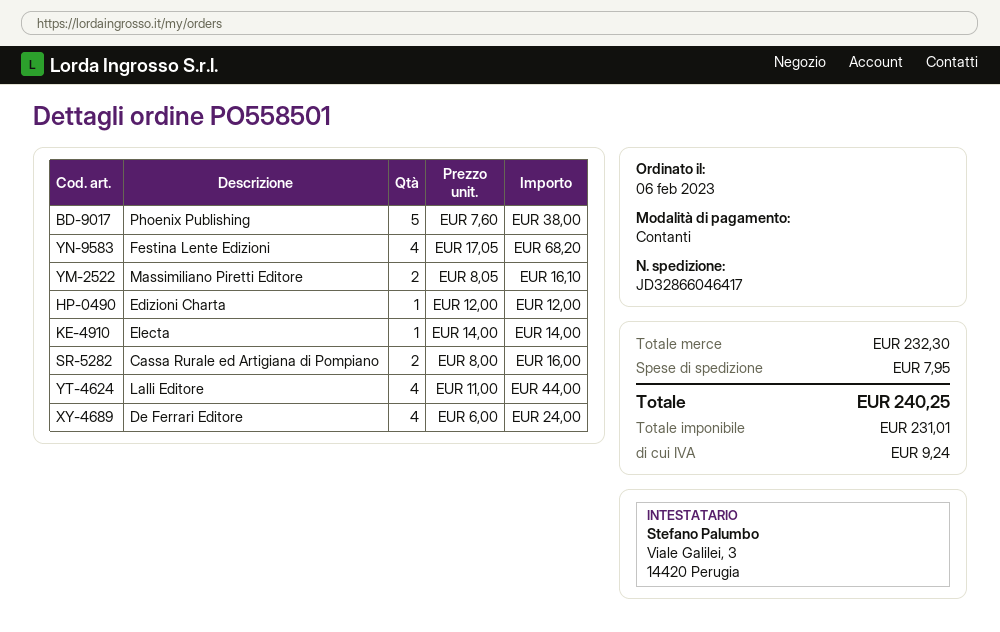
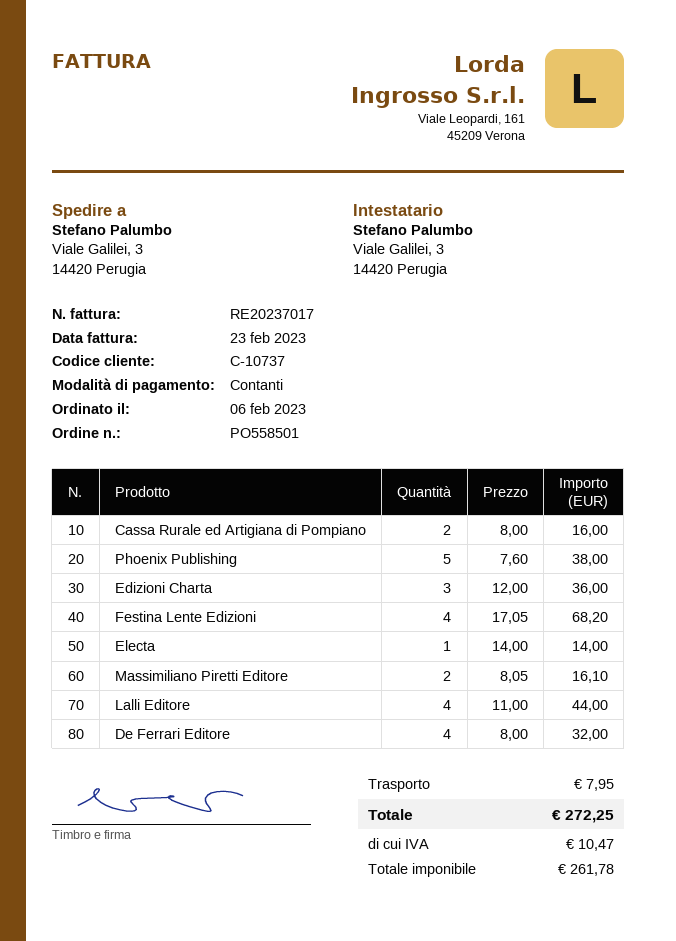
Edizioni Charta: 1 x 12.00 = 12.00 -> 3 x 12.00 = 36.00
De Ferrari Editore: 4 x 6.00 = 24.00 -> 4 x 8.00 = 32.00
net: 231.01 -> 261.78
tax: 9.24 -> 10.47
total: 240.25 -> 272.25

